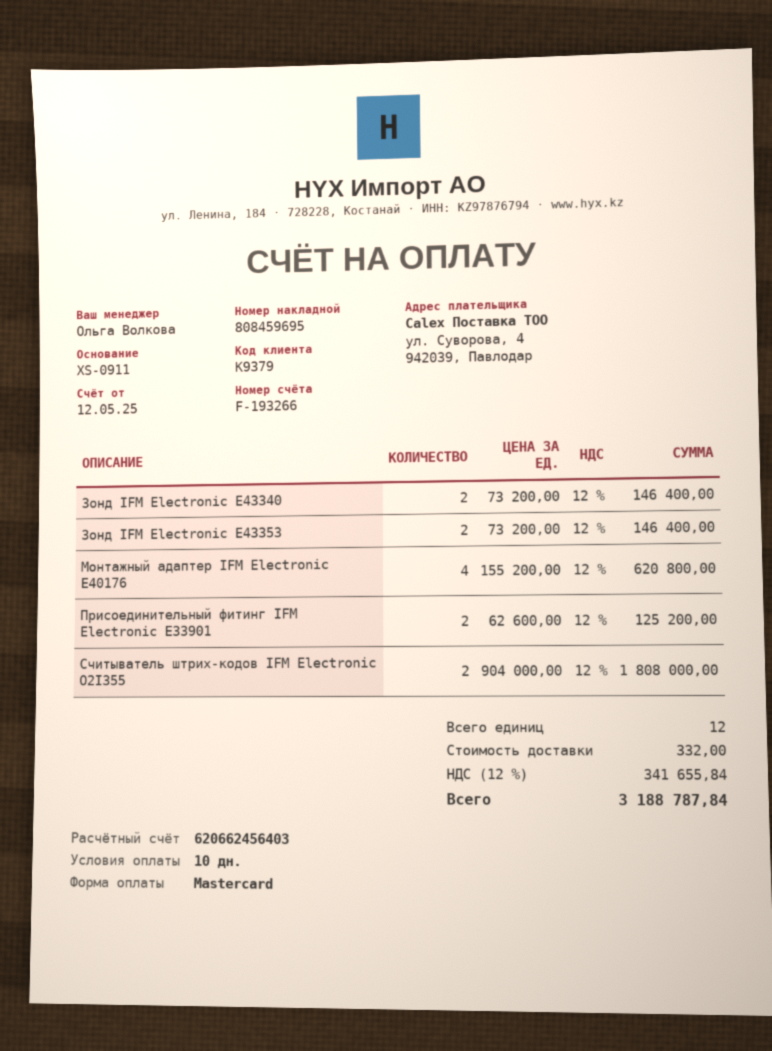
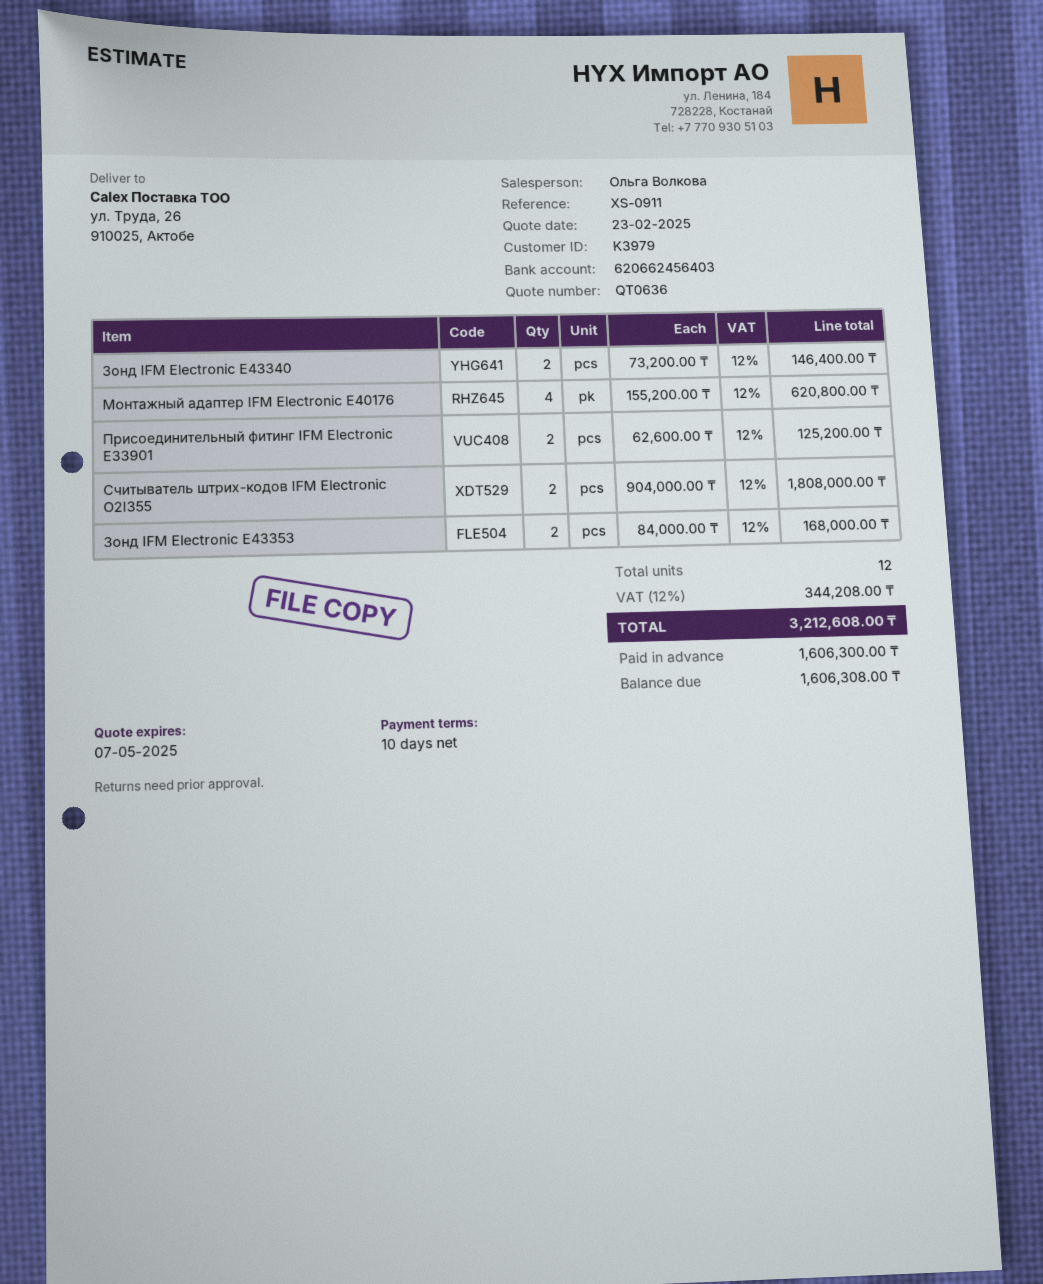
customer number: K9379 -> K3979
Зонд IFM Electronic E43353: 2 x 73200.00 = 146400.00 -> 2 x 84000.00 = 168000.00
shipping: 332.00 -> none
tax: 12% = 341655.84 -> 12% = 344208.00
total: 3188787.84 -> 3212608.00

